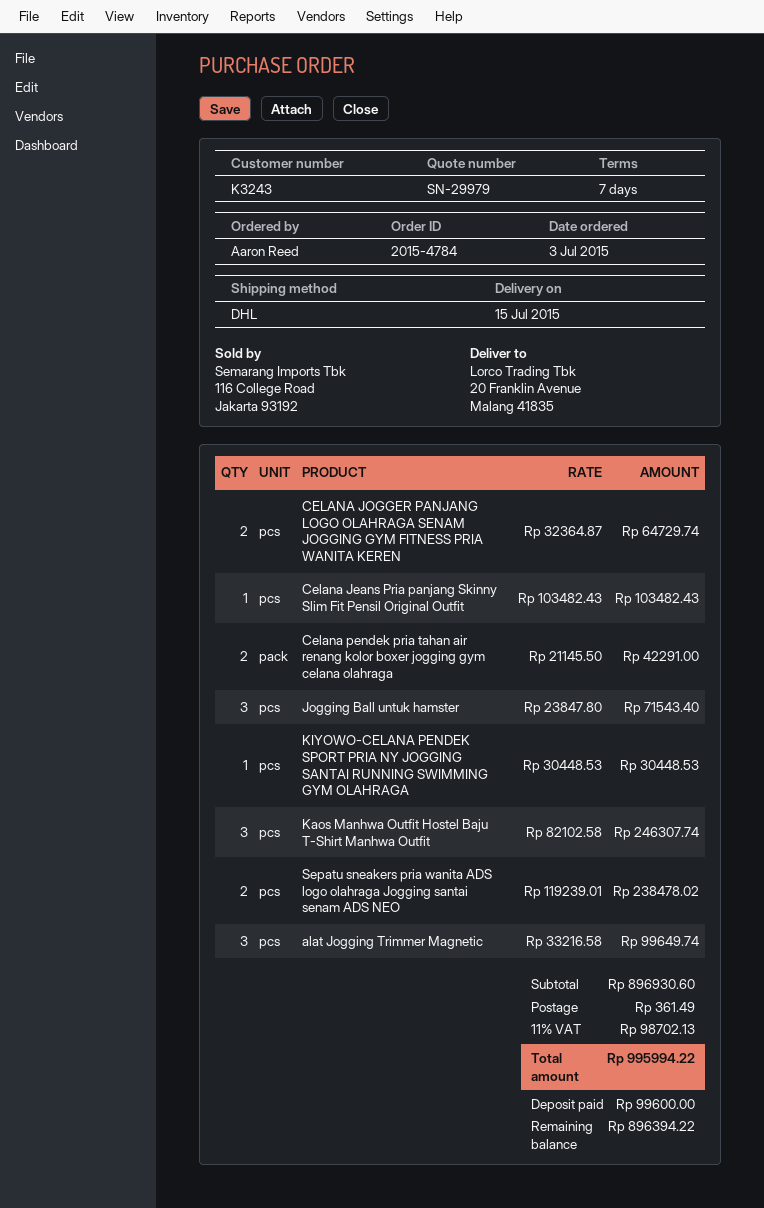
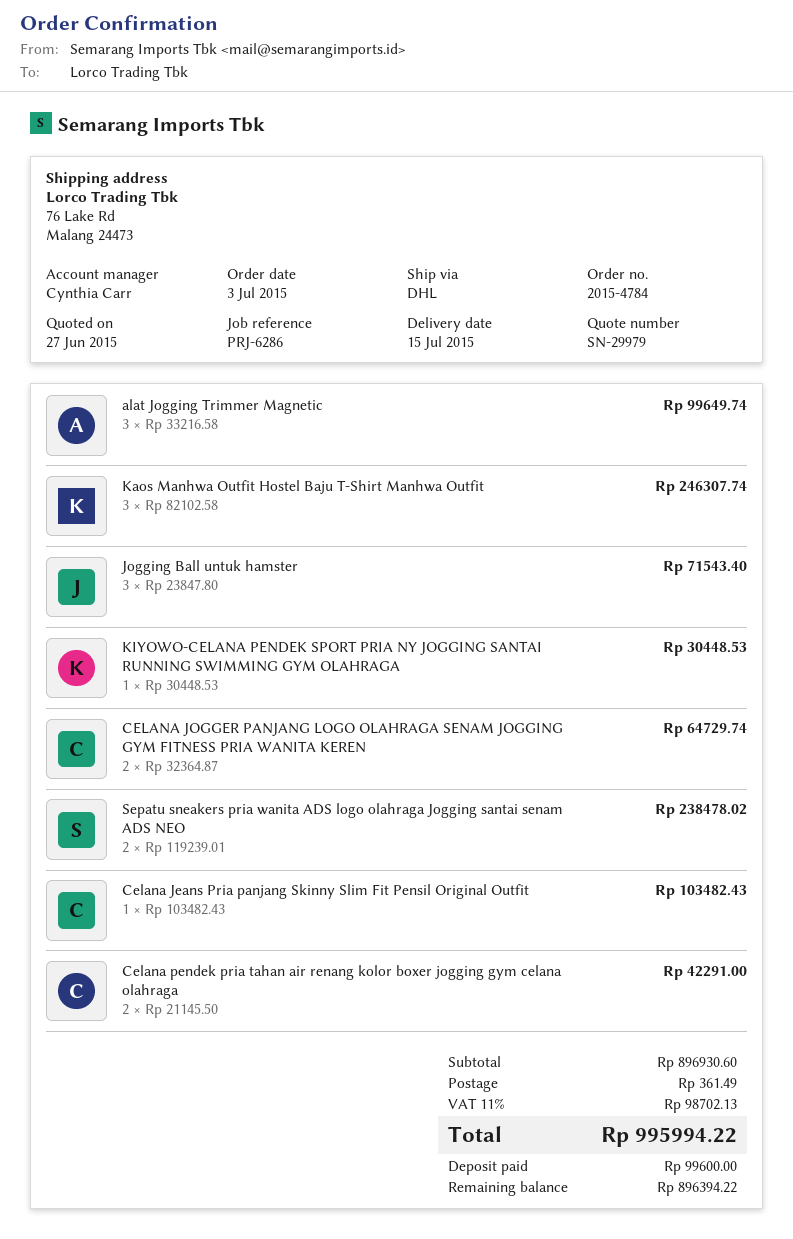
ship to: 20 Franklin Avenue, Malang 41835 -> 76 Lake Rd, Malang 24473

